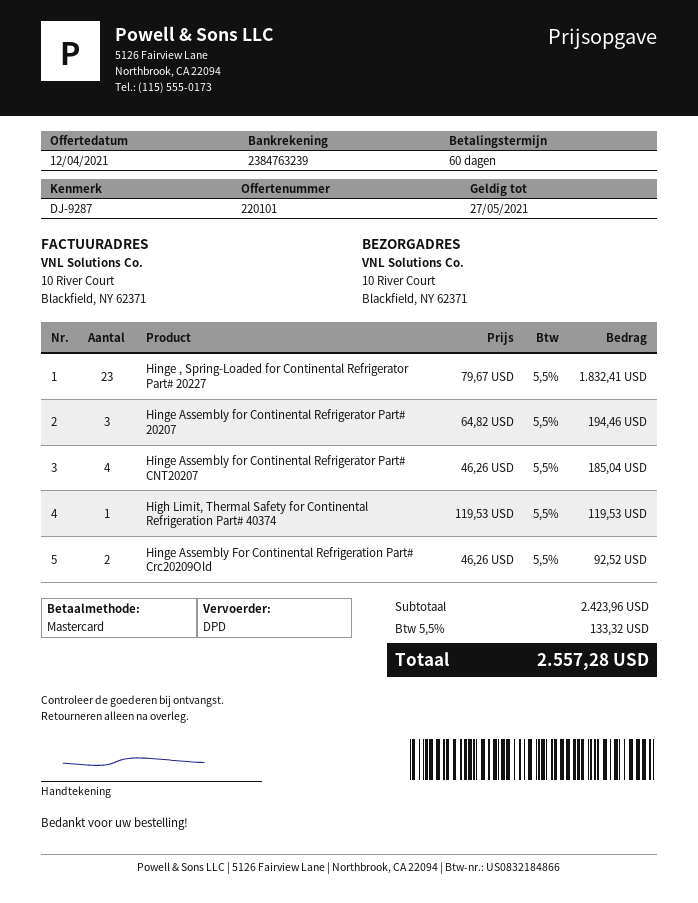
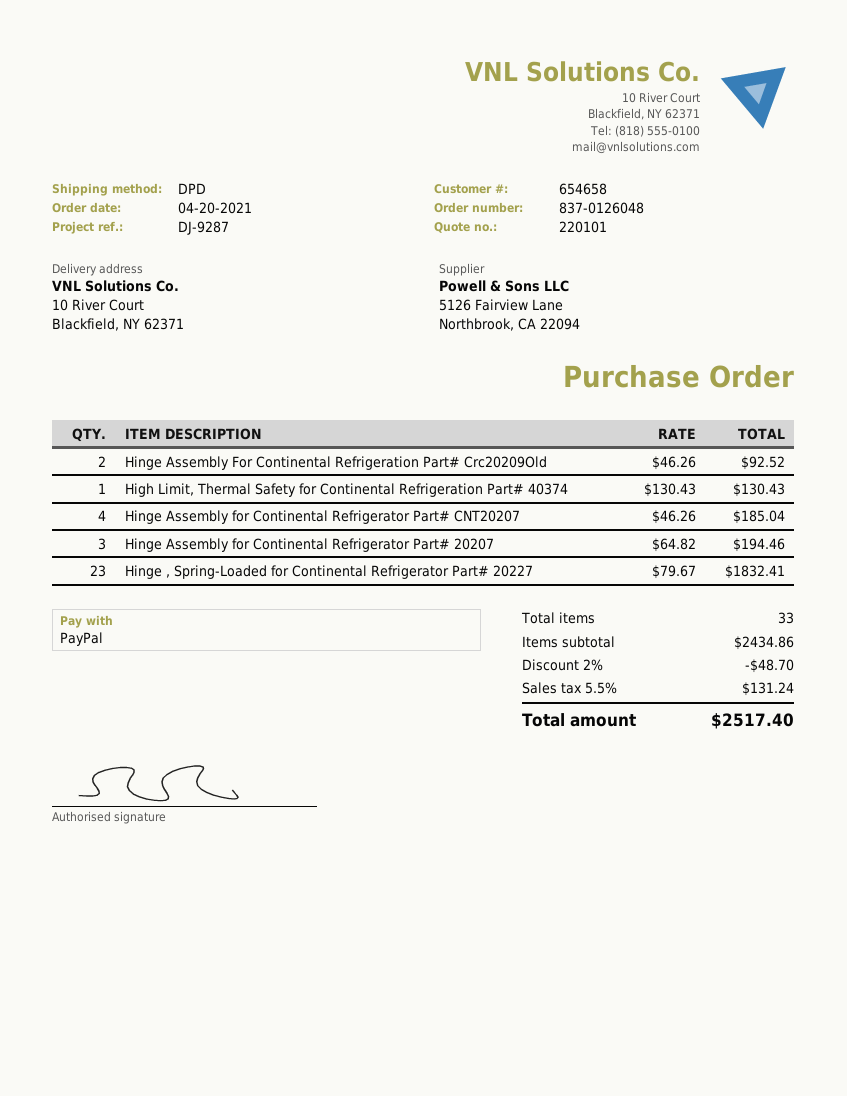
payment method: Mastercard -> PayPal
High Limit, Thermal Safety for Continental Refrigeration Part# 40374: 1 x 119.53 = 119.53 -> 1 x 130.43 = 130.43
subtotal: 2423.96 -> 2434.86
discount: none -> 2% = 48.70
tax: 5.5% = 133.32 -> 5.5% = 131.24
total: 2557.28 -> 2517.40

